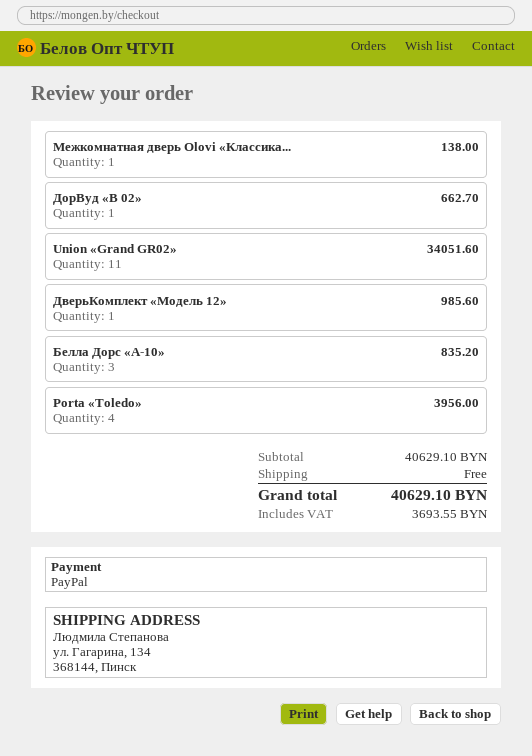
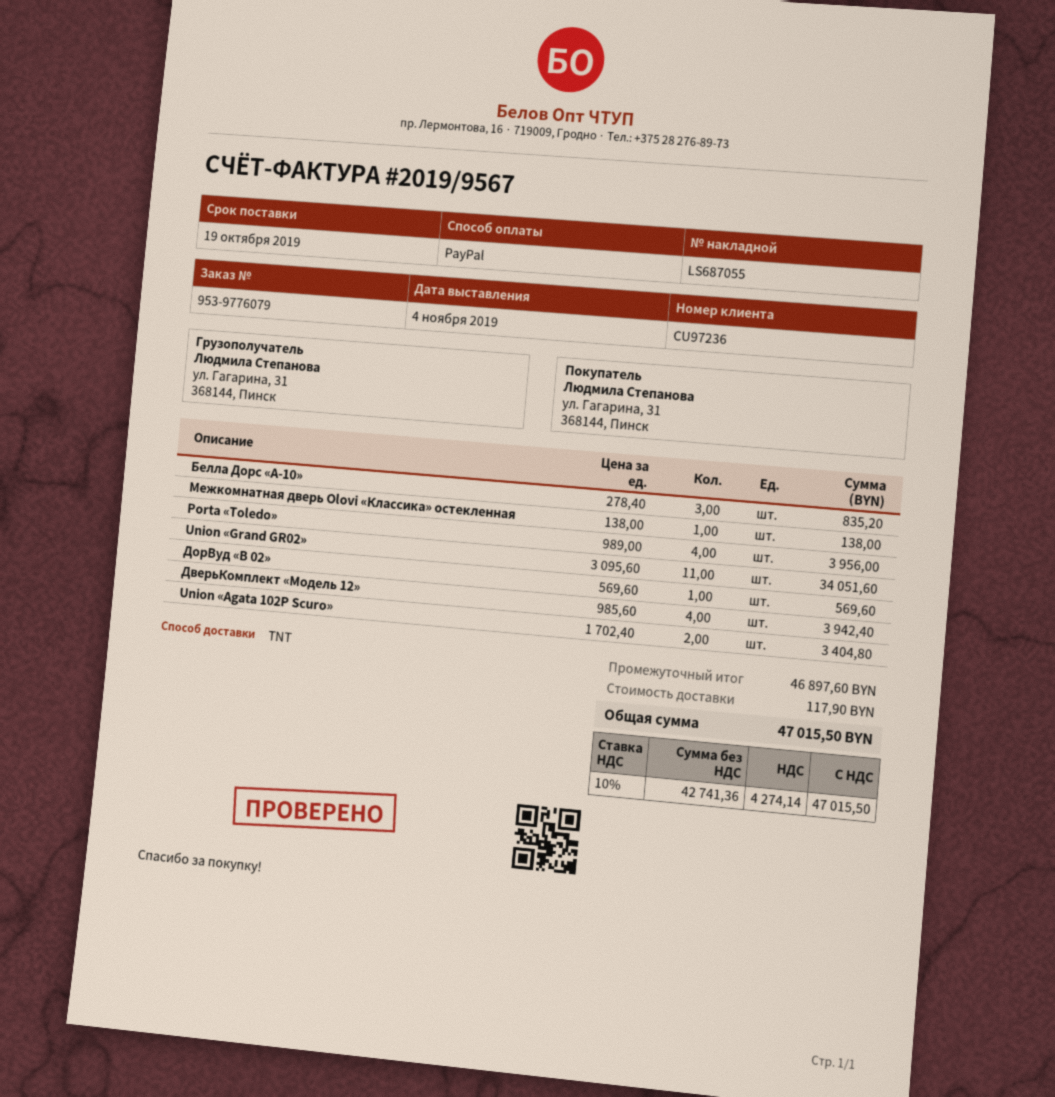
ship to: ул. Гагарина, 134, 368144, Пинск -> ул. Гагарина, 31, 368144, Пинск
ДорВуд «В 02»: 1 for 662.70 -> 1 for 569.60
ДверьКомплект «Модель 12»: 1 for 985.60 -> 4 for 3942.40
Union «Agata 102P Scuro»: none -> 2 for 3404.80
subtotal: 40629.10 -> 46897.60
shipping: 0.00 -> 117.90
tax: 3693.55 -> 4274.14
total: 40629.10 -> 47015.50

